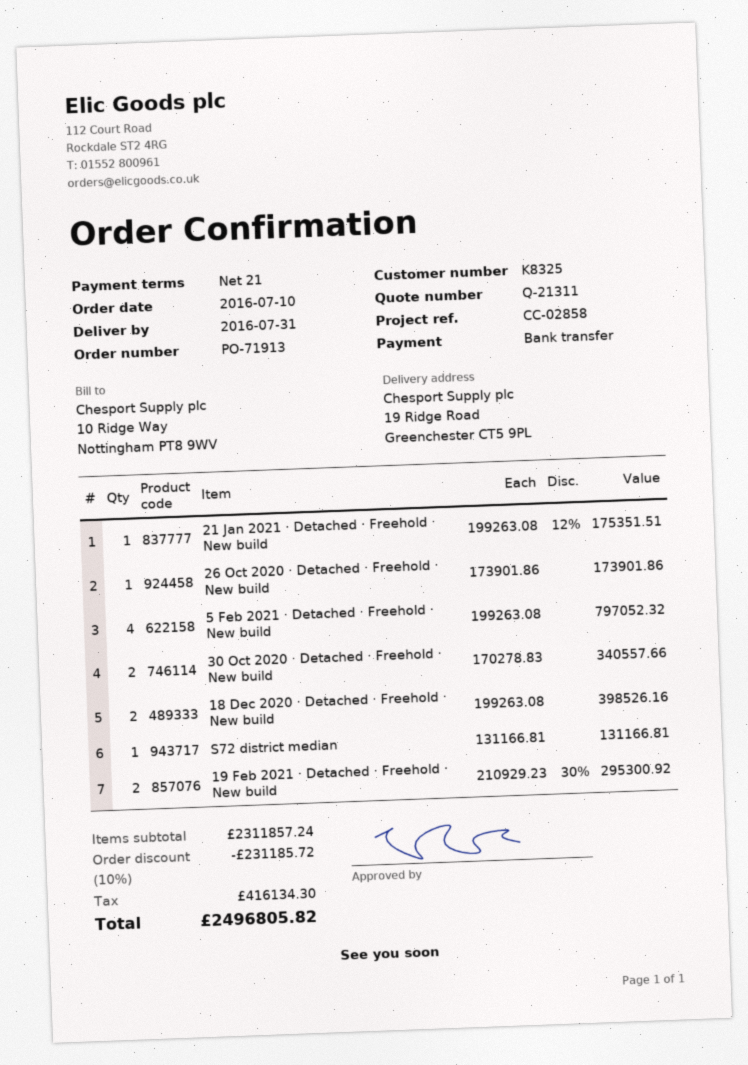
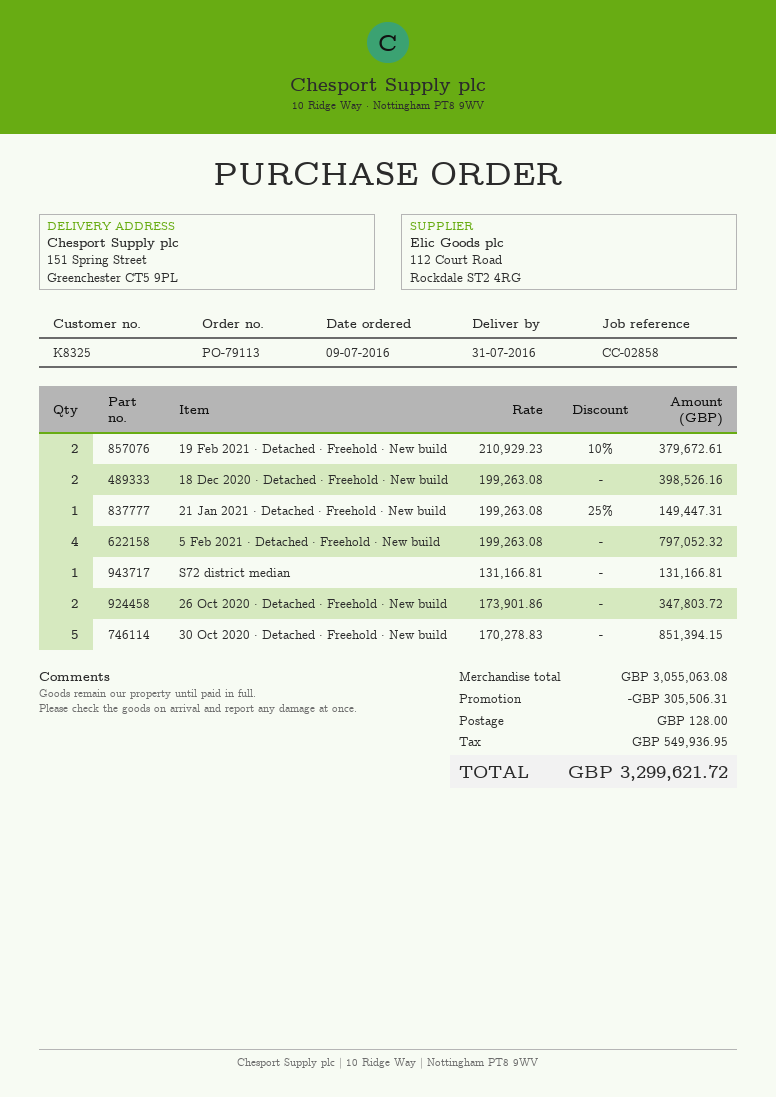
order number: PO-71913 -> PO-79113
order date: 2016-07-10 -> 2016-07-09
ship to: 19 Ridge Road, Greenchester CT5 9PL -> 151 Spring Street, Greenchester CT5 9PL
21 Jan 2021 · Detached · Freehold · New build: 1 x 199263.08 - 12% = 175351.51 -> 1 x 199263.08 - 25% = 149447.31
26 Oct 2020 · Detached · Freehold · New build: 1 x 173901.86 = 173901.86 -> 2 x 173901.86 = 347803.72
30 Oct 2020 · Detached · Freehold · New build: 2 x 170278.83 = 340557.66 -> 5 x 170278.83 = 851394.15
19 Feb 2021 · Detached · Freehold · New build: 2 x 210929.23 - 30% = 295300.92 -> 2 x 210929.23 - 10% = 379672.61
subtotal: 2311857.24 -> 3055063.08
discount: 231185.72 -> 305506.31
shipping: none -> 128.00
tax: 416134.30 -> 549936.95
total: 2496805.82 -> 3299621.72

